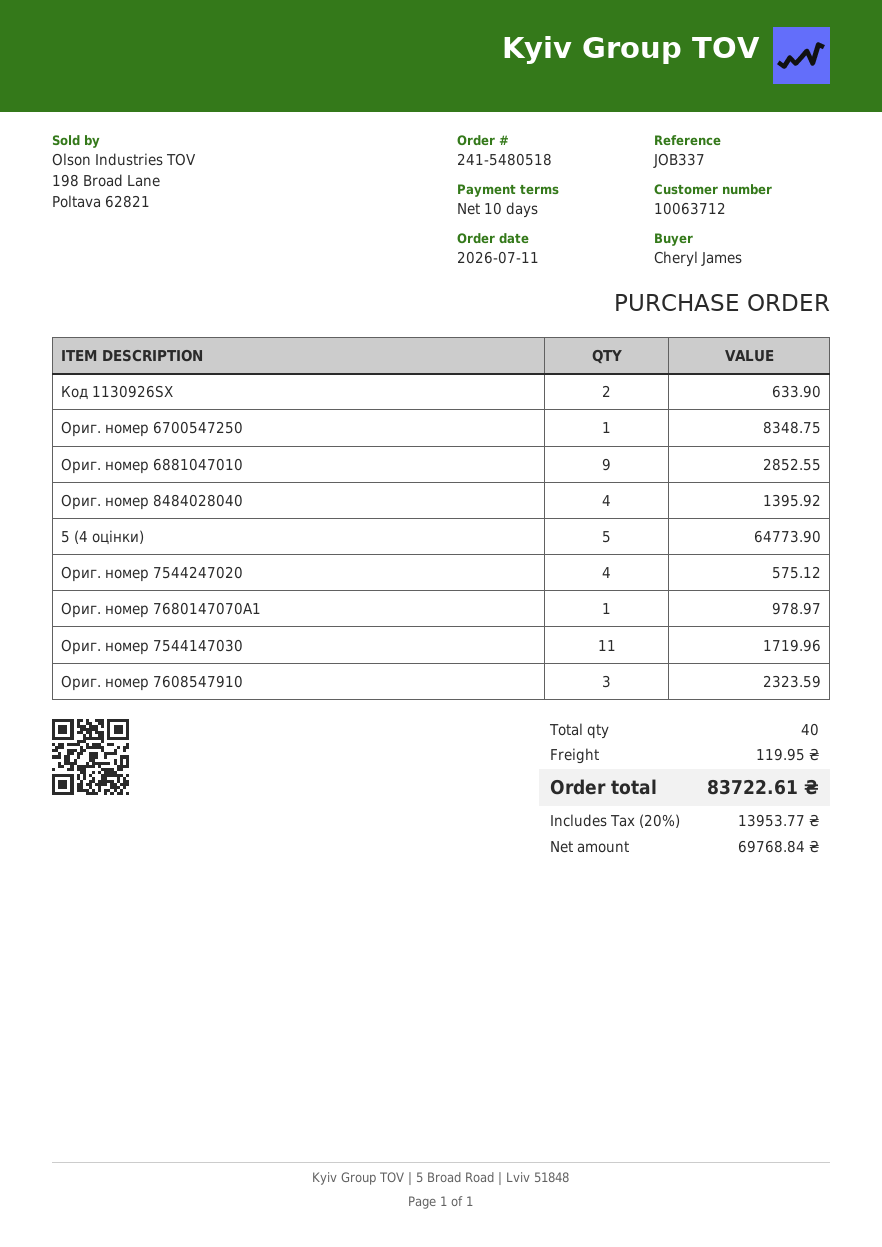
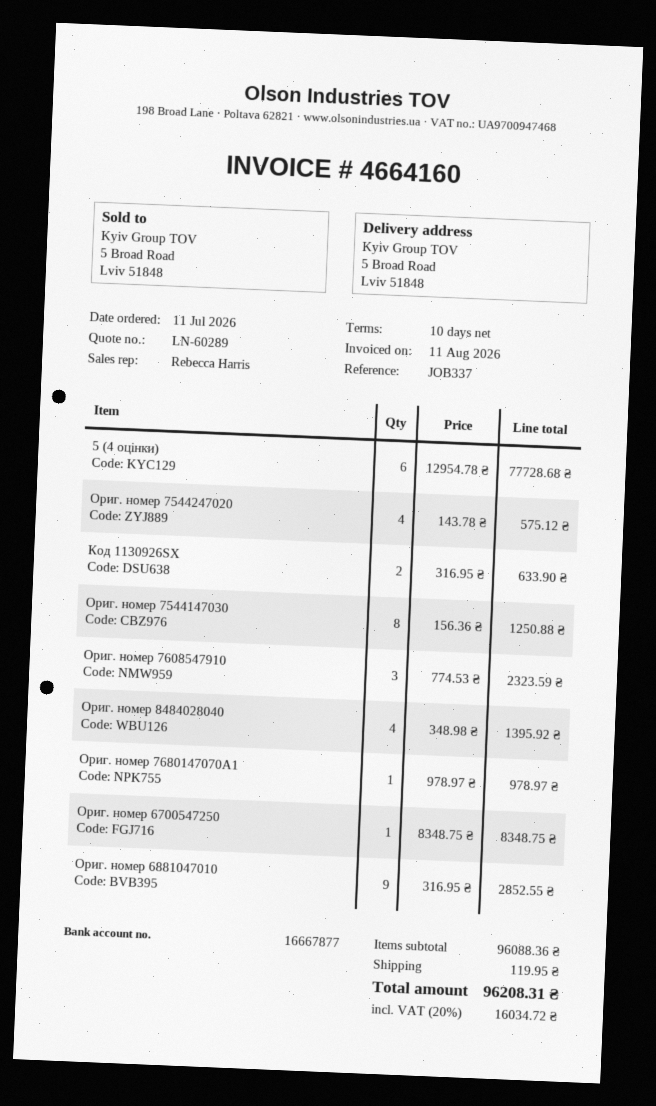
5 (4 оцінки): 5 for 64773.90 -> 6 for 77728.68
Ориг. номер 7544147030: 11 for 1719.96 -> 8 for 1250.88
tax: 20% = 13953.77 -> 20% = 16034.72
total: 83722.61 -> 96208.31

